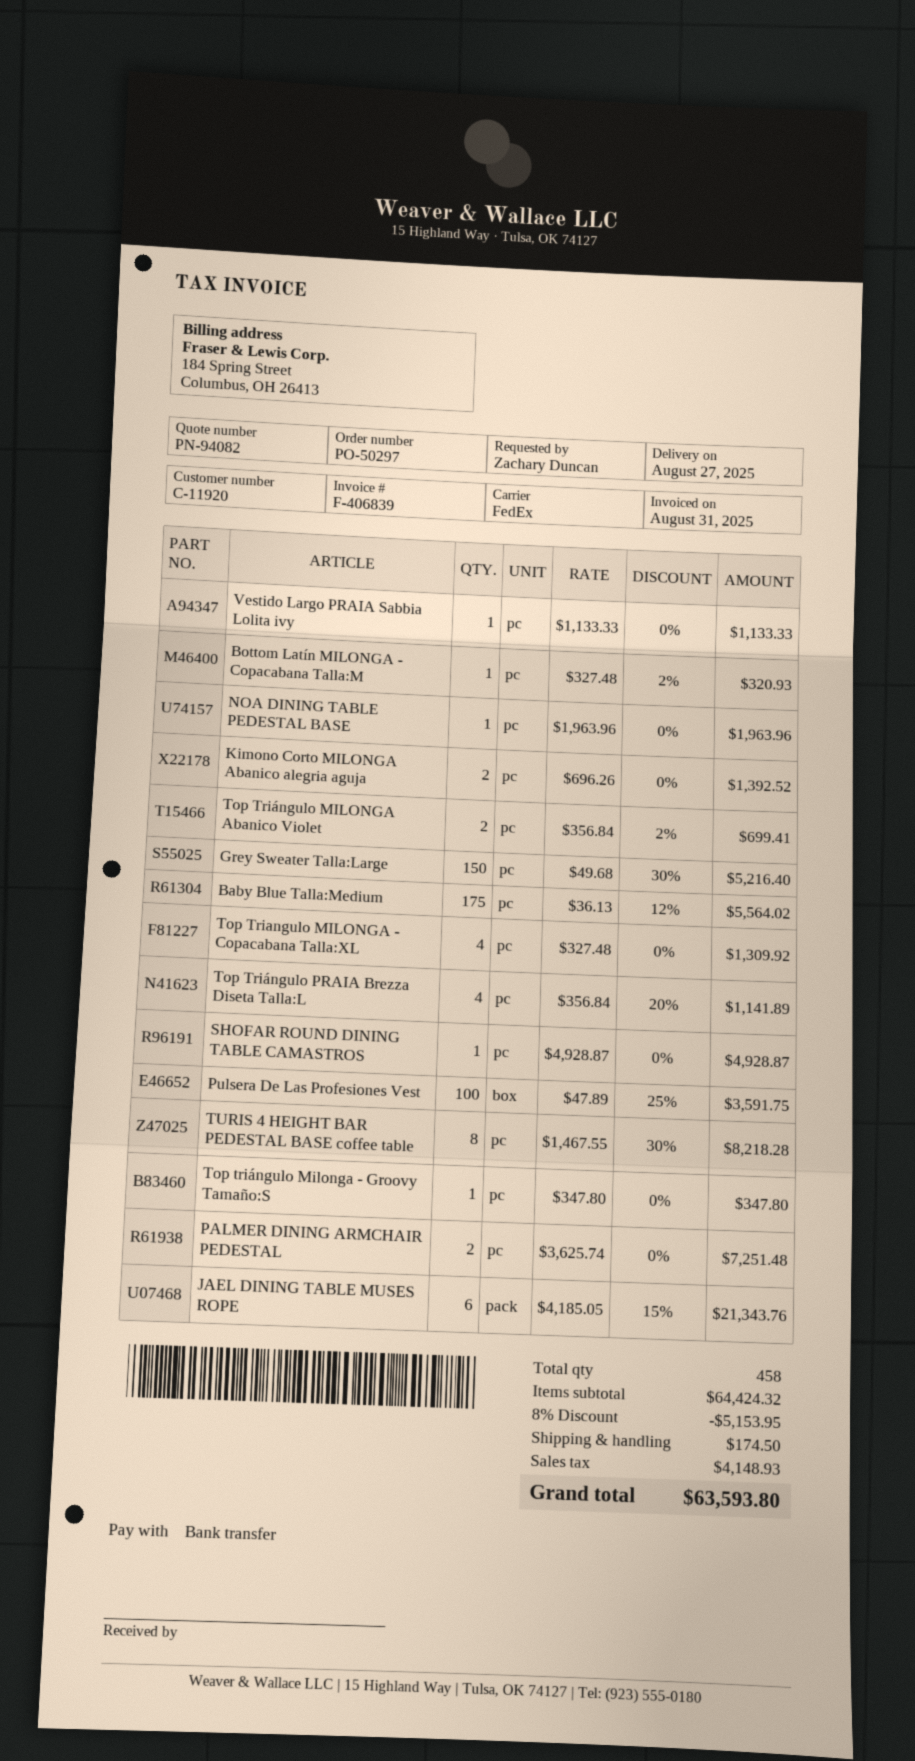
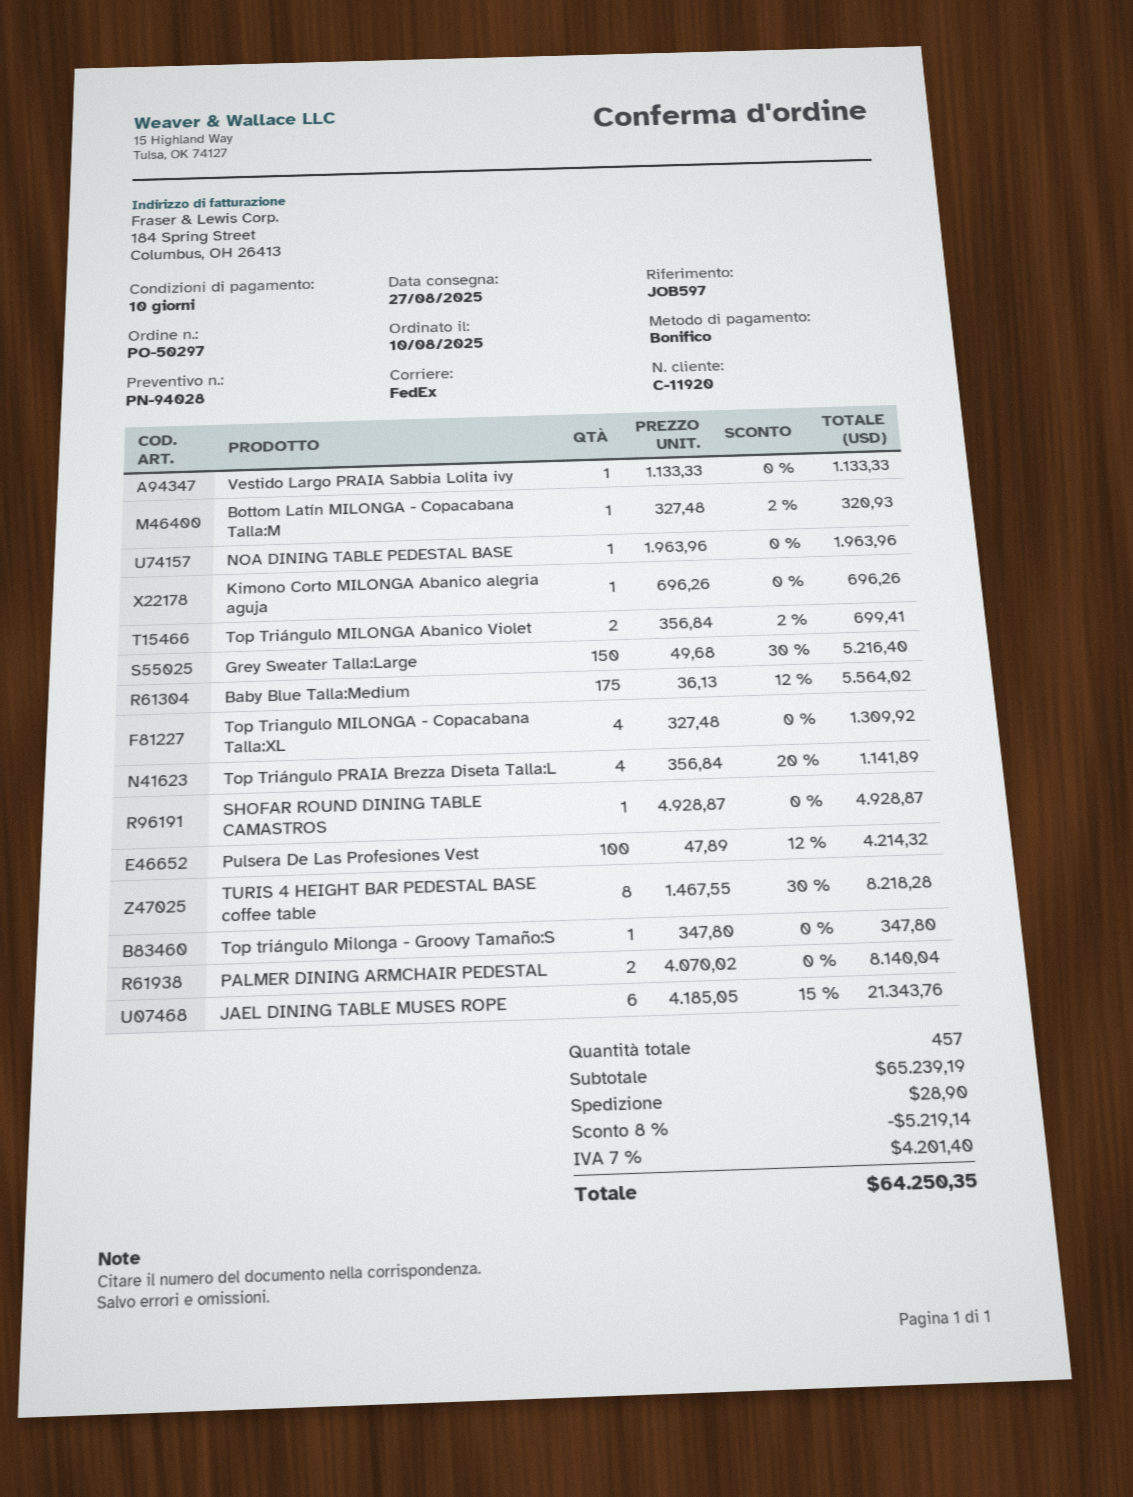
quote number: PN-94082 -> PN-94028
Kimono Corto MILONGA Abanico alegria aguja: 2 x 696.26 = 1392.52 -> 1 x 696.26 = 696.26
Pulsera De Las Profesiones Vest: 100 x 47.89 - 25% = 3591.75 -> 100 x 47.89 - 12% = 4214.32
PALMER DINING ARMCHAIR PEDESTAL: 2 x 3625.74 = 7251.48 -> 2 x 4070.02 = 8140.04
total quantity: 458 -> 457
subtotal: 64424.32 -> 65239.19
discount: 8% = 5153.95 -> 8% = 5219.14
shipping: 174.50 -> 28.90
tax: 4148.93 -> 4201.40
total: 63593.80 -> 64250.35

